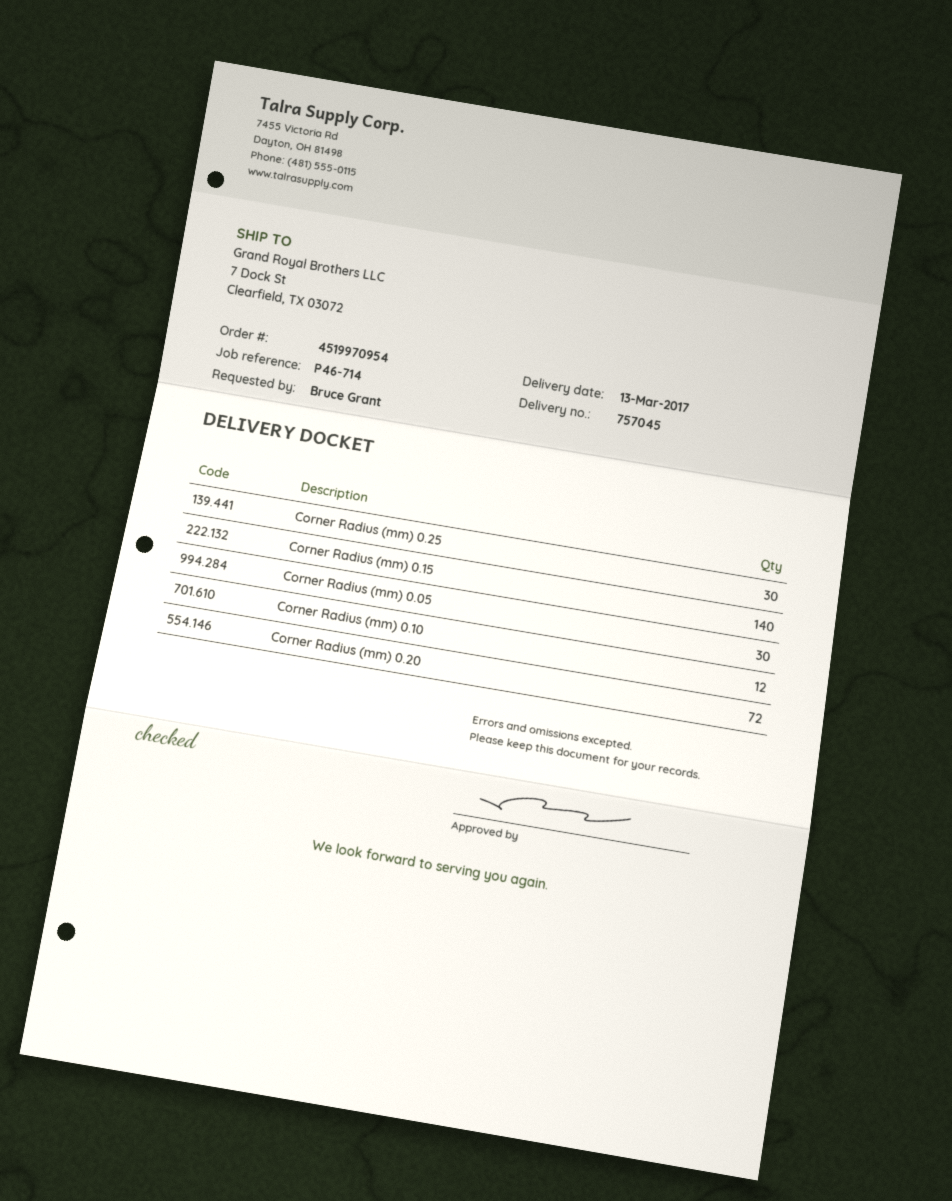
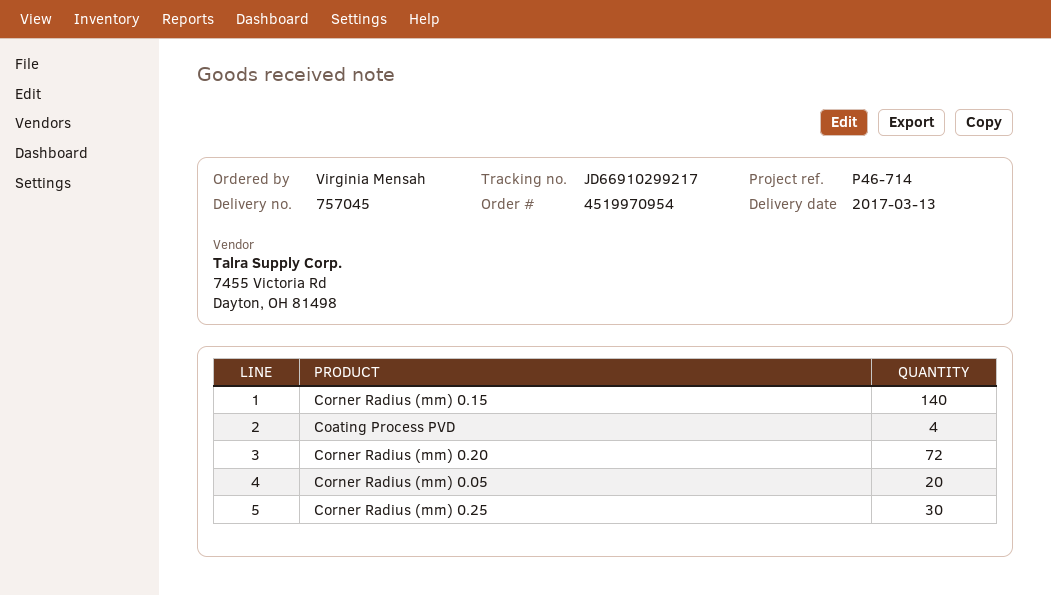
ordered by: Bruce Grant -> Virginia Mensah
Corner Radius (mm) 0.05: 30 -> 20
Corner Radius (mm) 0.10: 12 -> none
Coating Process PVD: none -> 4

